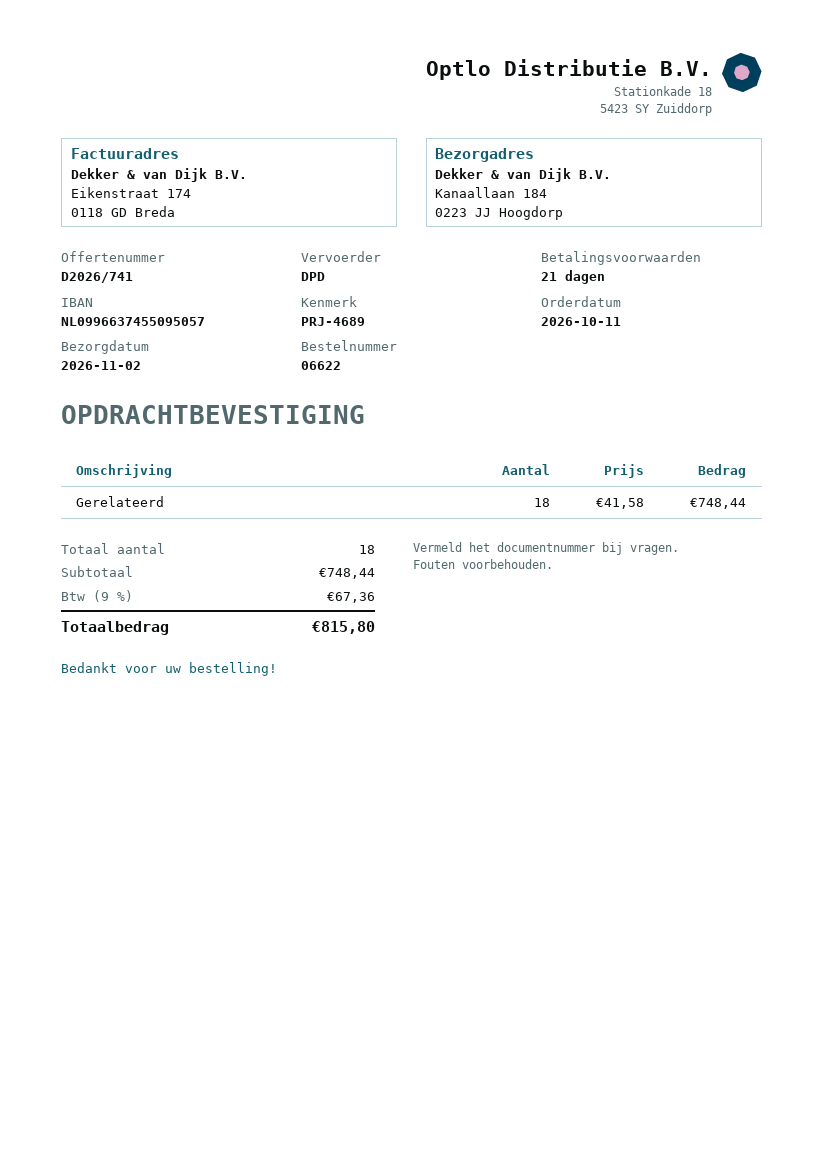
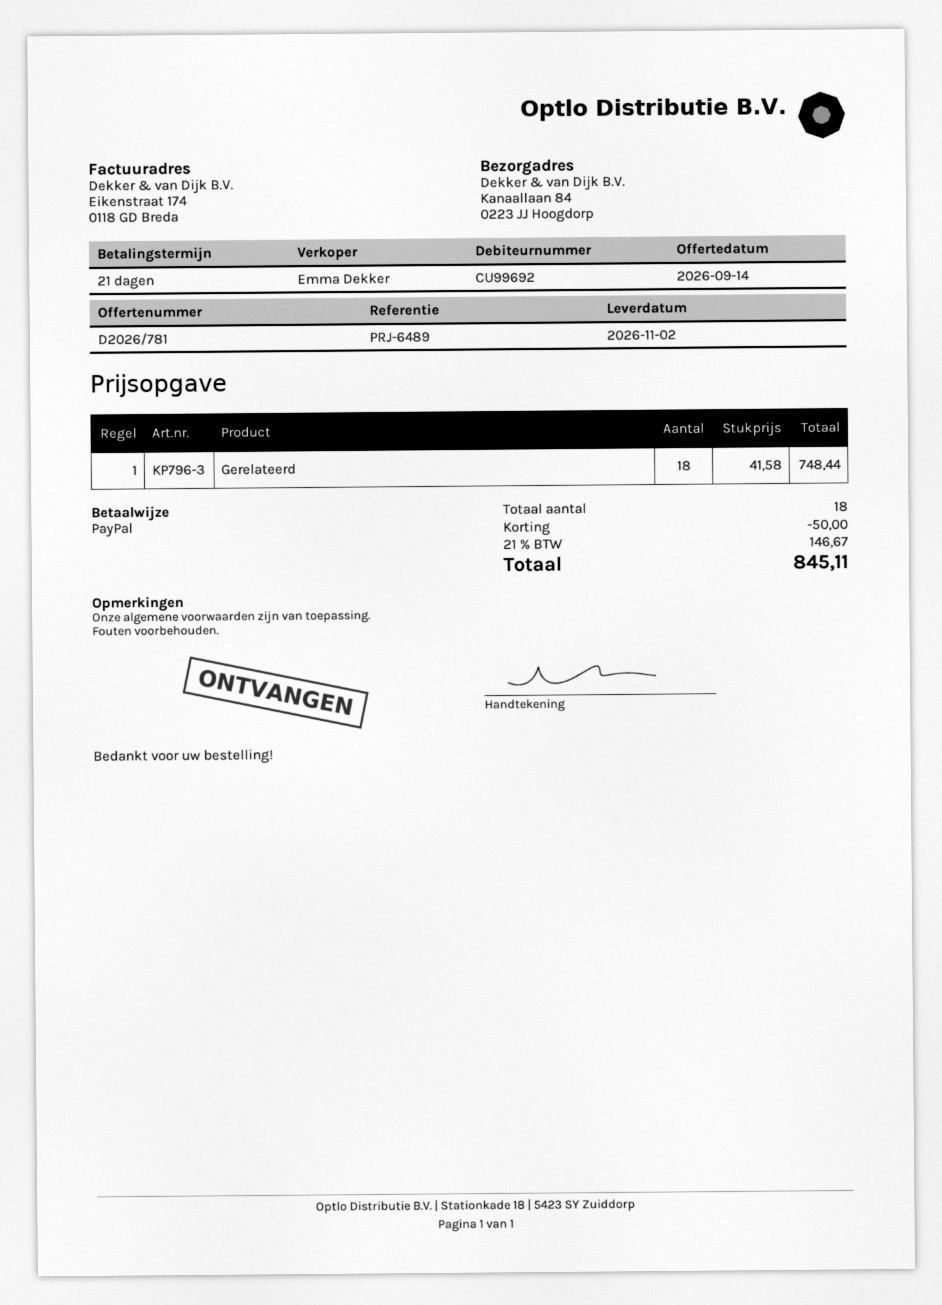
quote number: D2026/741 -> D2026/781
reference: PRJ-4689 -> PRJ-6489
ship to: Kanaallaan 184, 0223 JJ Hoogdorp -> Kanaallaan 84, 0223 JJ Hoogdorp
discount: none -> 50.00
tax: 9% = 67.36 -> 21% = 146.67
total: 815.80 -> 845.11

